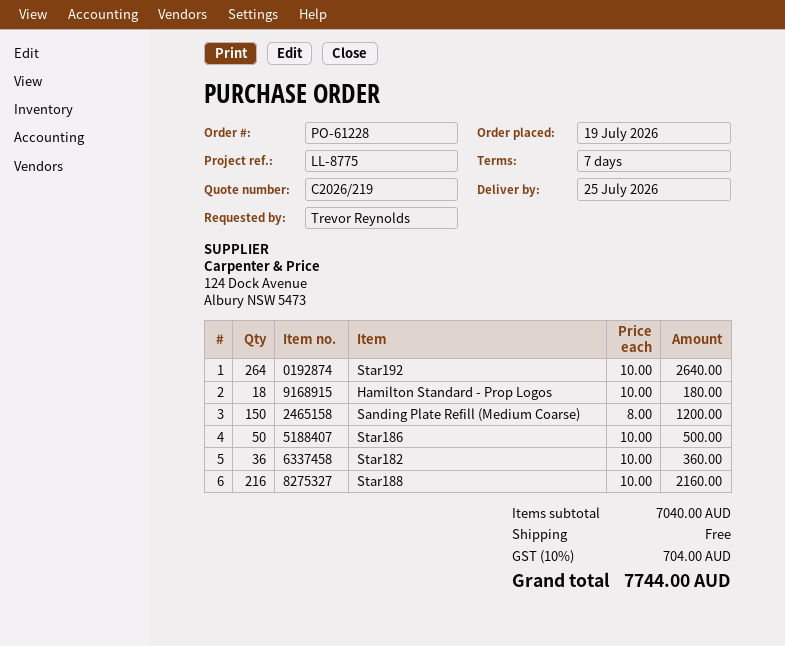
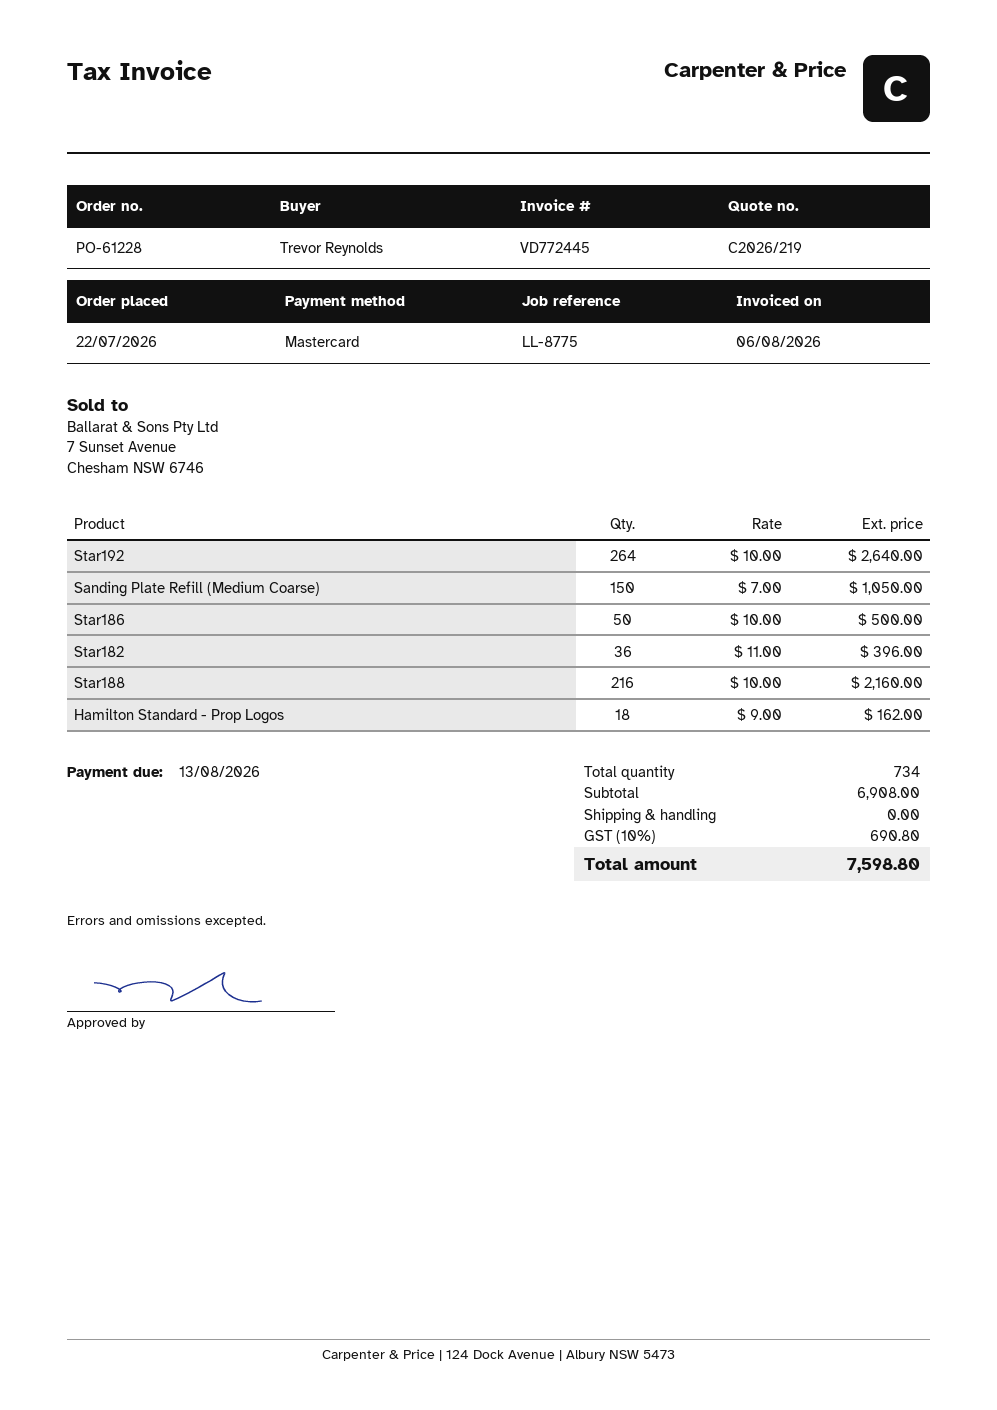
order date: 2026-07-19 -> 2026-07-22
Hamilton Standard - Prop Logos: 18 x 10.00 = 180.00 -> 18 x 9.00 = 162.00
Sanding Plate Refill (Medium Coarse): 150 x 8.00 = 1200.00 -> 150 x 7.00 = 1050.00
Star182: 36 x 10.00 = 360.00 -> 36 x 11.00 = 396.00
subtotal: 7040.00 -> 6908.00
tax: 10% = 704.00 -> 10% = 690.80
total: 7744.00 -> 7598.80

